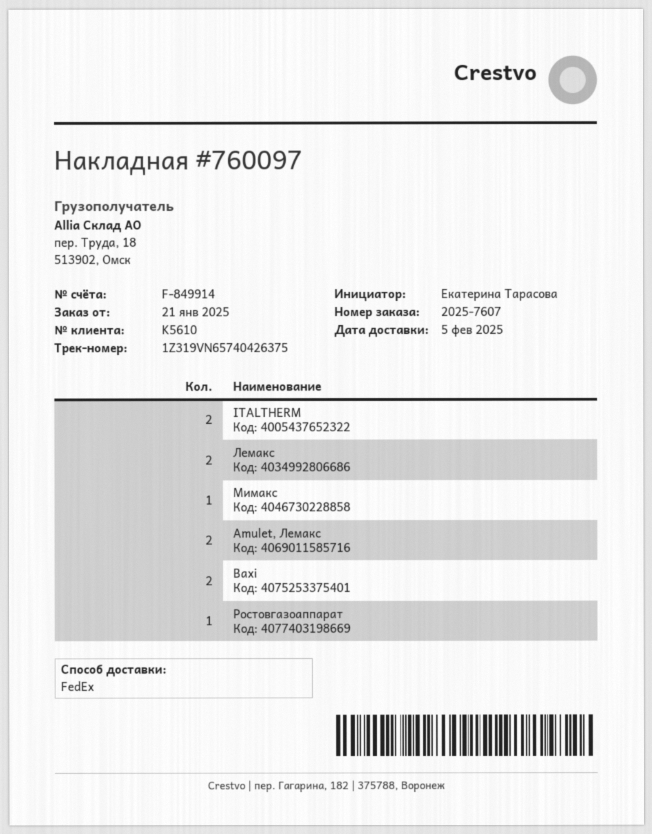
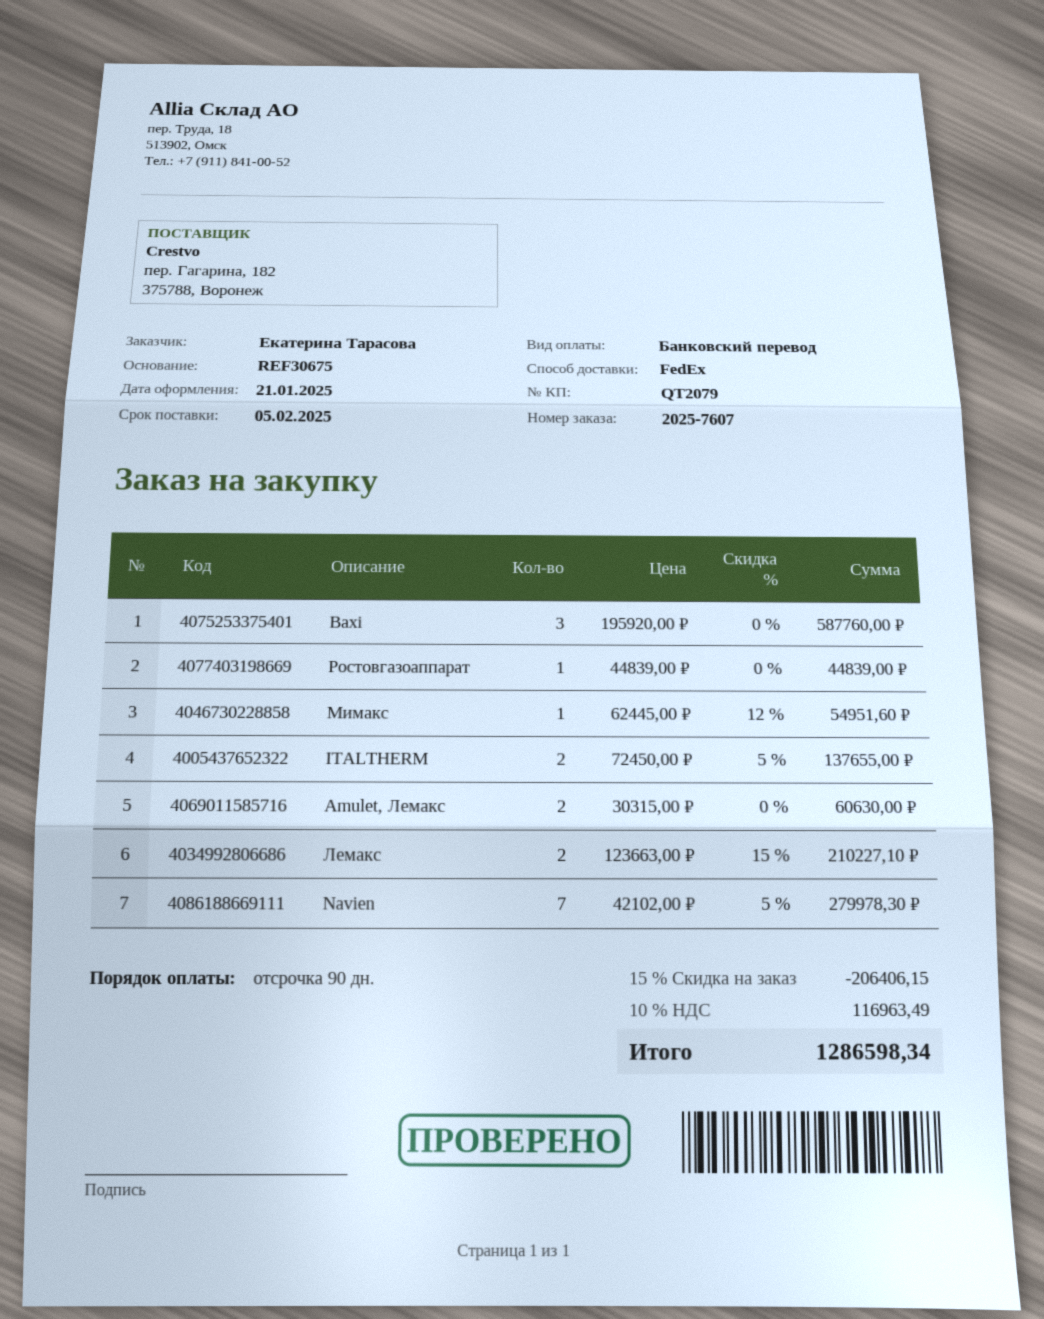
Baxi: 2 -> 3
Navien: none -> 7

